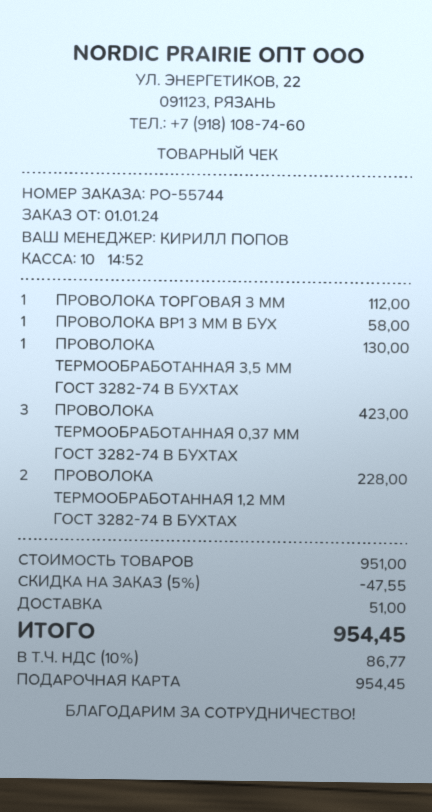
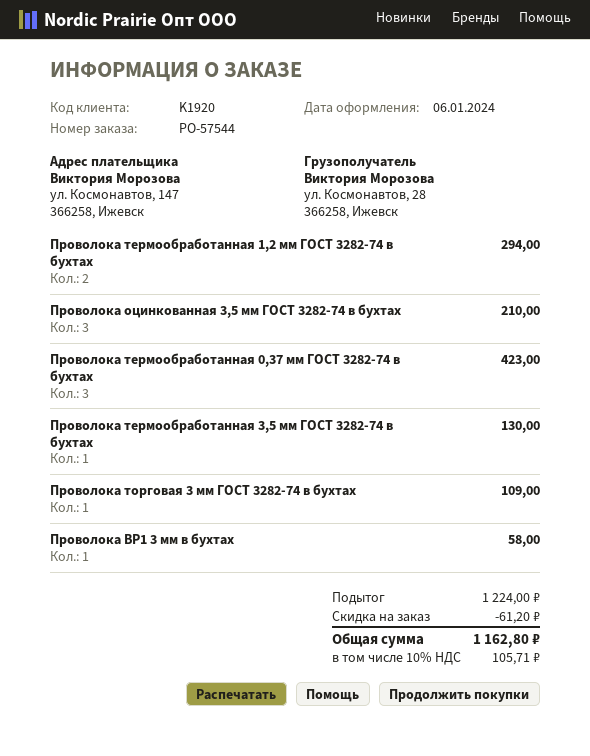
order number: PO-55744 -> PO-57544
order date: 2024-01-01 -> 2024-01-06
ПРОВОЛОКА ТОРГОВАЯ 3 ММ: 1 for 112.00 -> 1 for 109.00
ПРОВОЛОКА ТЕРМООБРАБОТАННАЯ 1,2 ММ ГОСТ 3282-74 В БУХТАХ: 2 for 228.00 -> 2 for 294.00
Проволока оцинкованная 3,5 мм ГОСТ 3282-74 в бухтах: none -> 3 for 210.00
subtotal: 951.00 -> 1224.00
discount: 47.55 -> 61.20
shipping: 51.00 -> none
tax: 10% = 86.77 -> 10% = 105.71
total: 954.45 -> 1162.80

